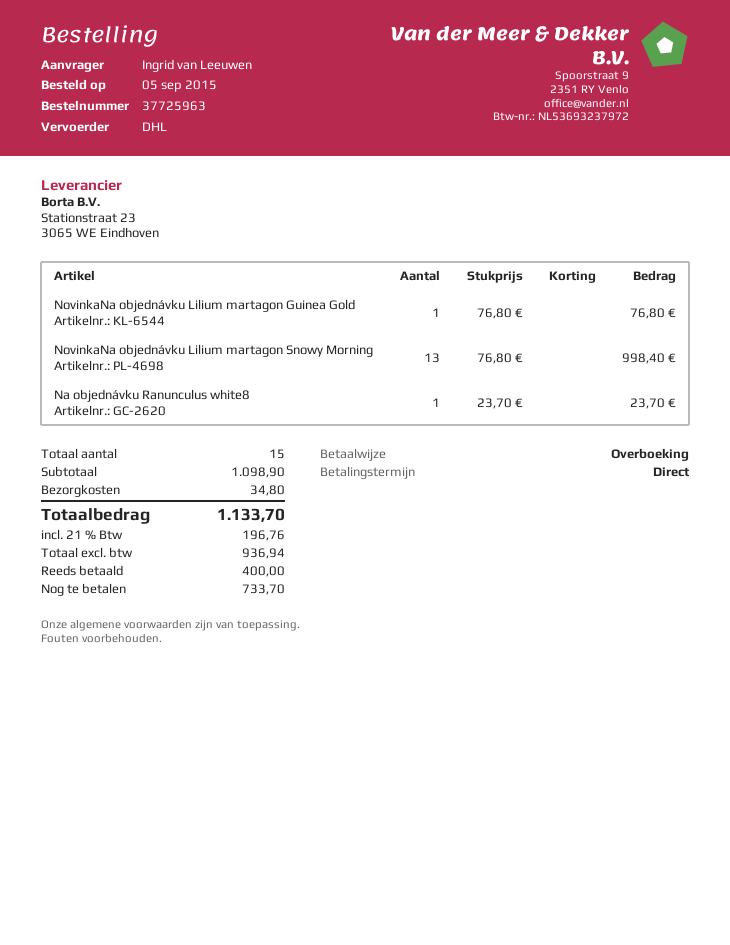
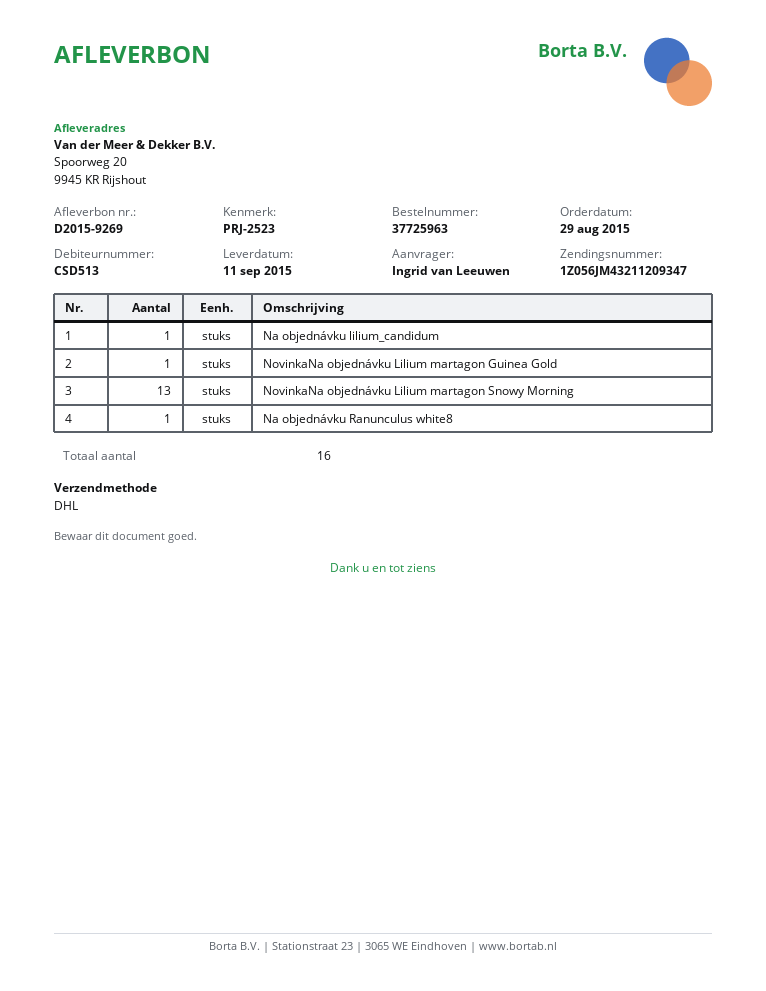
order date: 2015-09-05 -> 2015-08-29
Na objednávku lilium_candidum: none -> 1
total quantity: 15 -> 16

